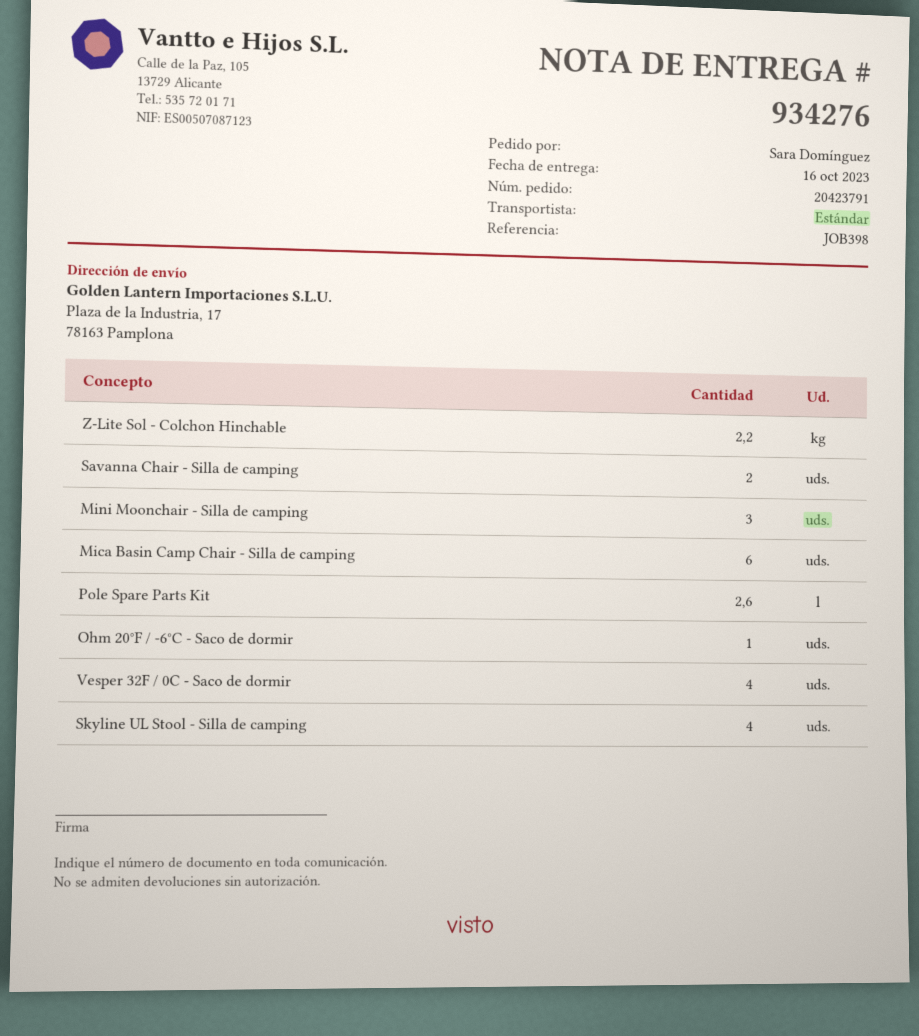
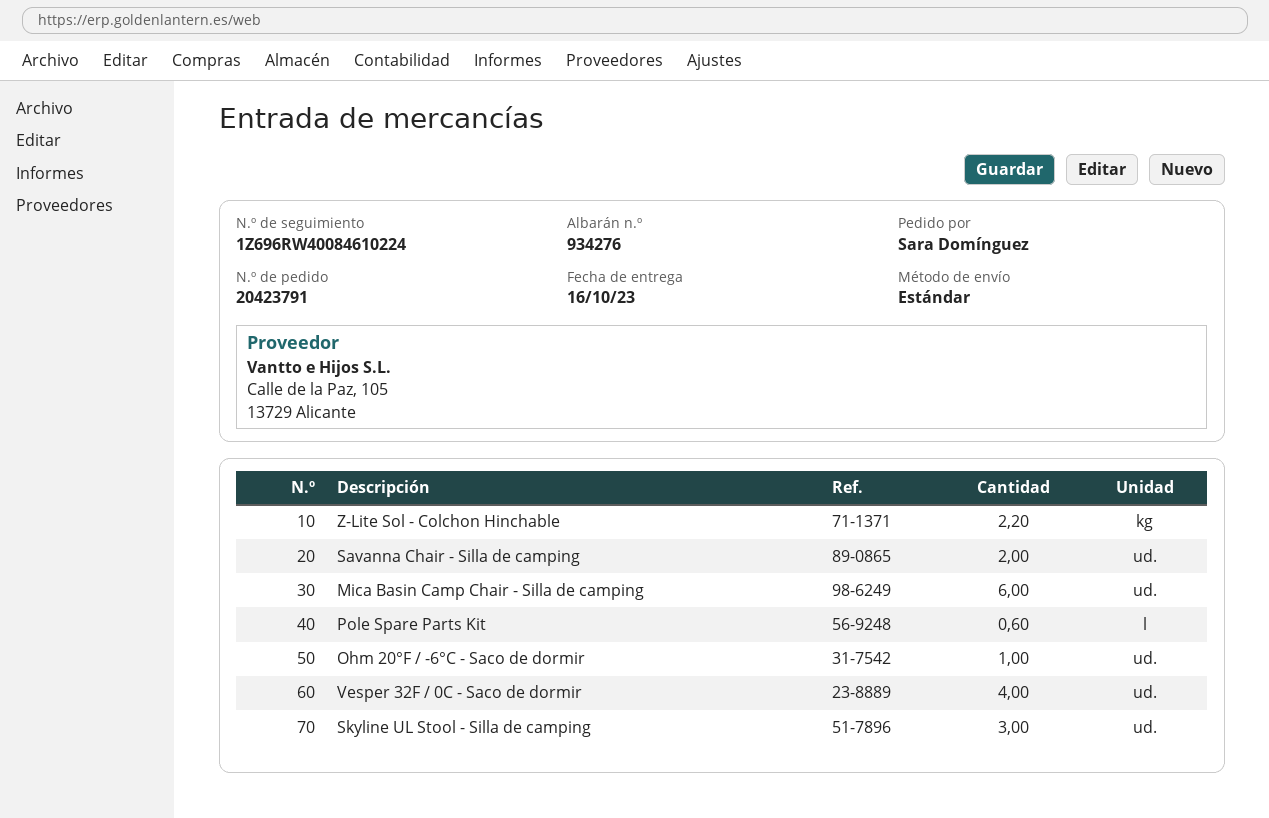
Mini Moonchair - Silla de camping: 3 -> none
Pole Spare Parts Kit: 2.6 -> 0.6
Skyline UL Stool - Silla de camping: 4 -> 3

